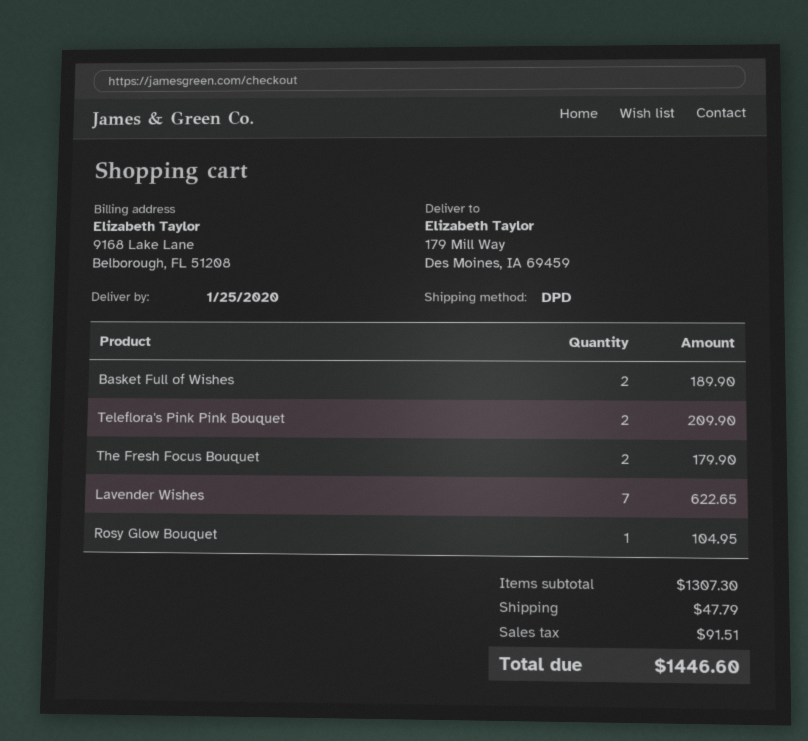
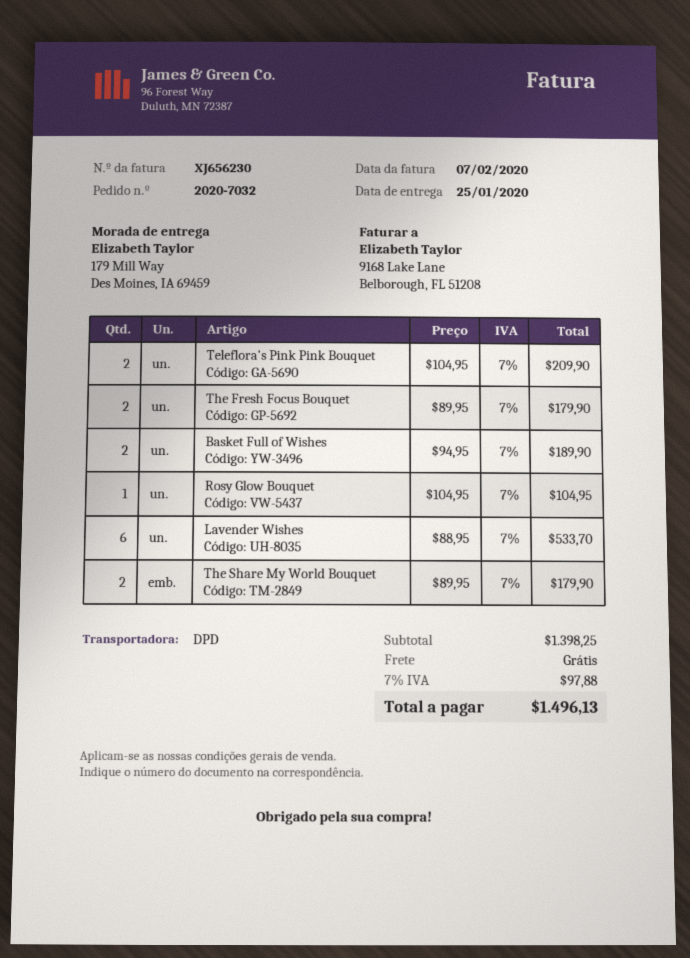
Lavender Wishes: 7 for 622.65 -> 6 for 533.70
The Share My World Bouquet: none -> 2 for 179.90
subtotal: 1307.30 -> 1398.25
shipping: 47.79 -> 0.00
tax: 91.51 -> 97.88
total: 1446.60 -> 1496.13

